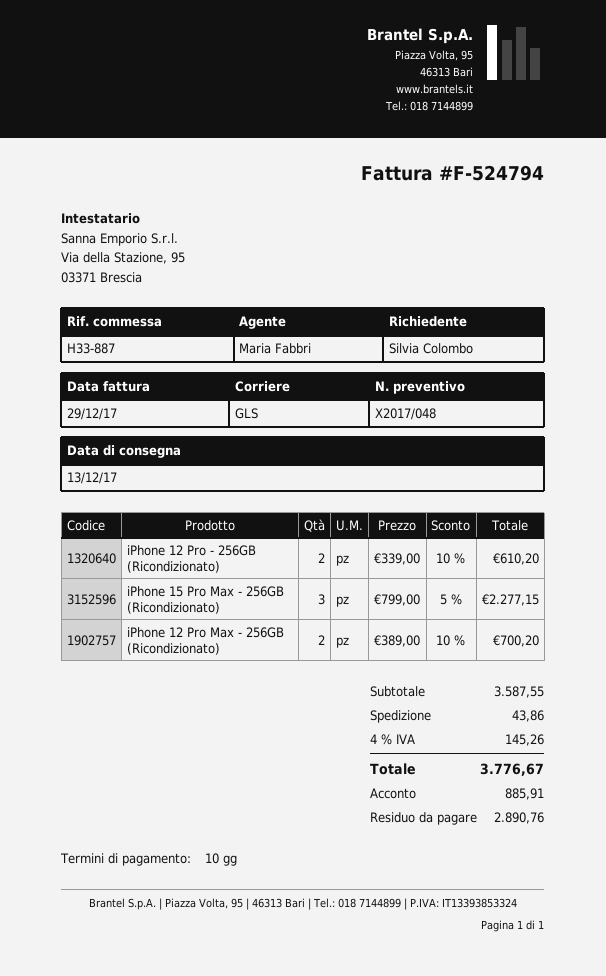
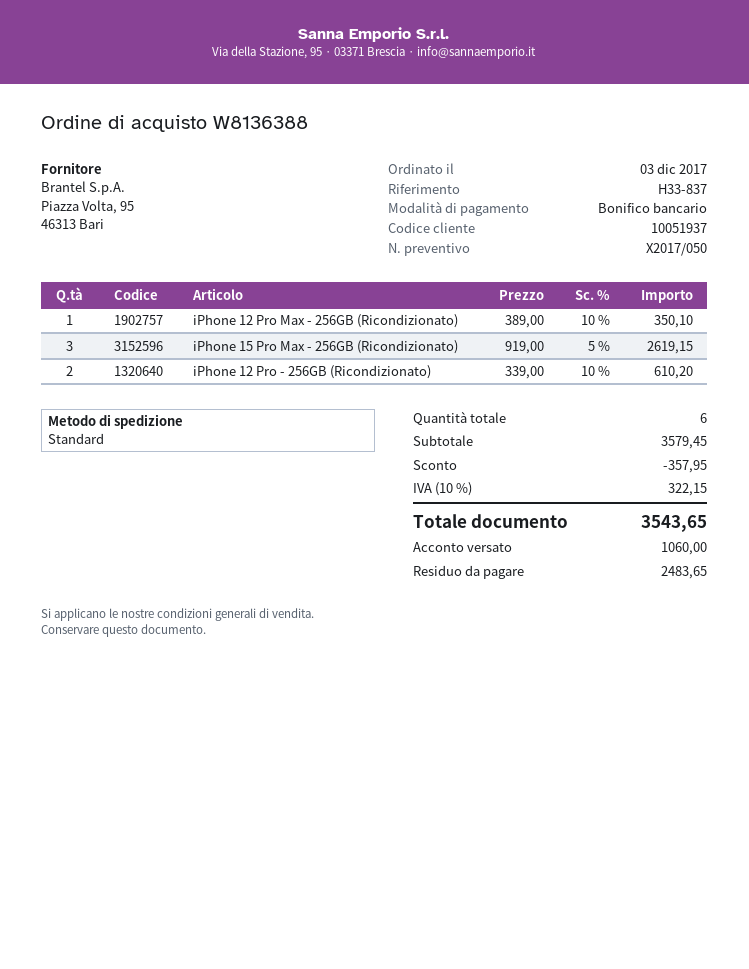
quote number: X2017/048 -> X2017/050
reference: H33-887 -> H33-837
shipping method: GLS -> standard
iPhone 15 Pro Max - 256GB (Ricondizionato): 3 x 799.00 - 5% = 2277.15 -> 3 x 919.00 - 5% = 2619.15
iPhone 12 Pro Max - 256GB (Ricondizionato): 2 x 389.00 - 10% = 700.20 -> 1 x 389.00 - 10% = 350.10
subtotal: 3587.55 -> 3579.45
discount: none -> 357.95
shipping: 43.86 -> none
tax: 4% = 145.26 -> 10% = 322.15
total: 3776.67 -> 3543.65
deposit: 885.91 -> 1060.00
balance: 2890.76 -> 2483.65

